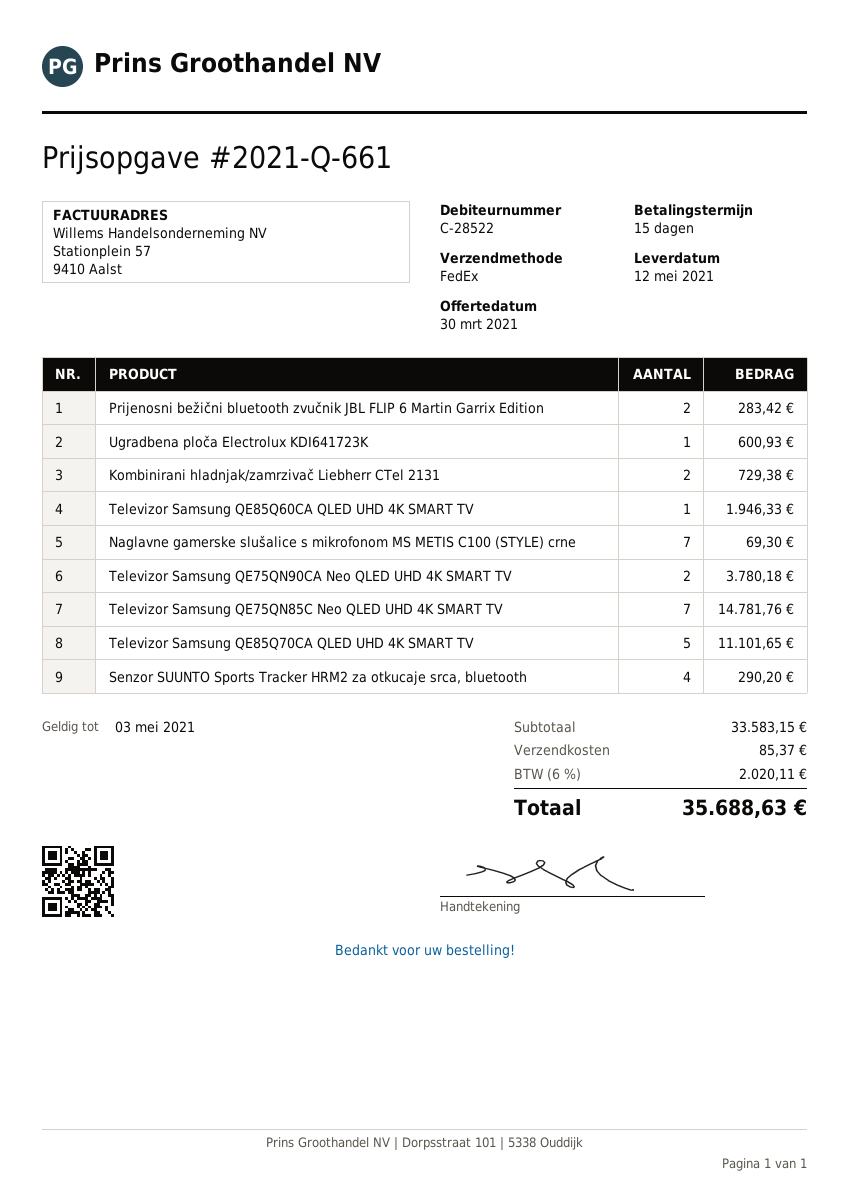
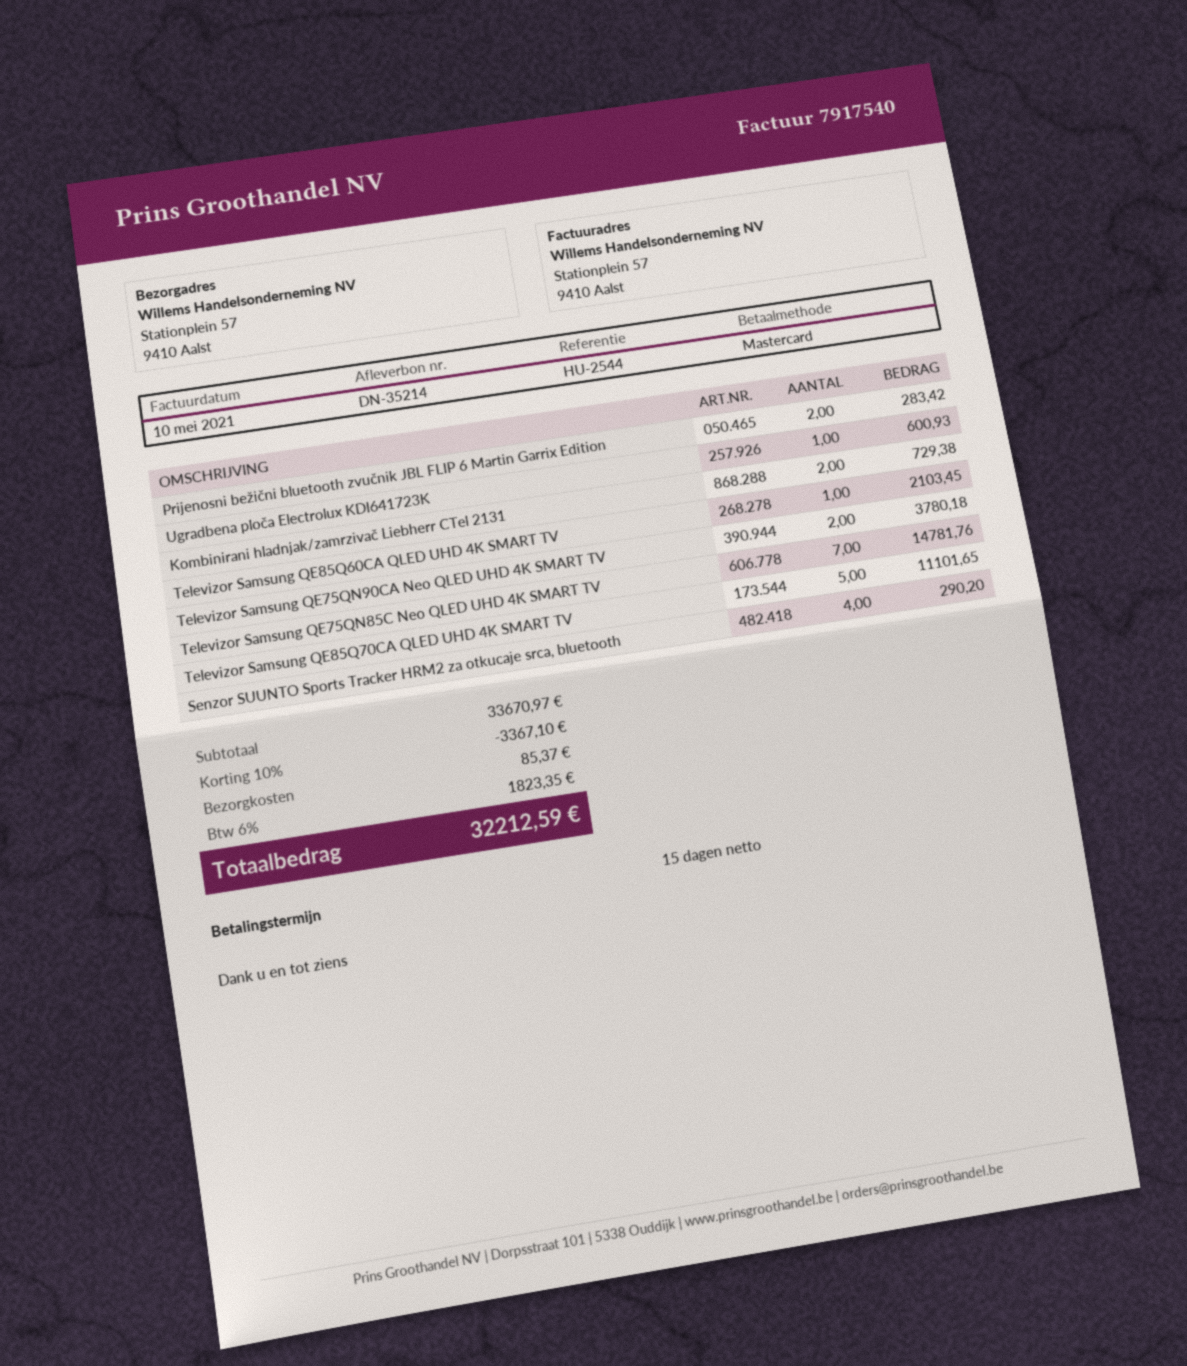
Televizor Samsung QE85Q60CA QLED UHD 4K SMART TV: 1 for 1946.33 -> 1 for 2103.45
Naglavne gamerske slušalice s mikrofonom MS METIS C100 (STYLE) crne: 7 for 69.30 -> none
subtotal: 33583.15 -> 33670.97
discount: none -> 10% = 3367.10
tax: 6% = 2020.11 -> 6% = 1823.35
total: 35688.63 -> 32212.59

